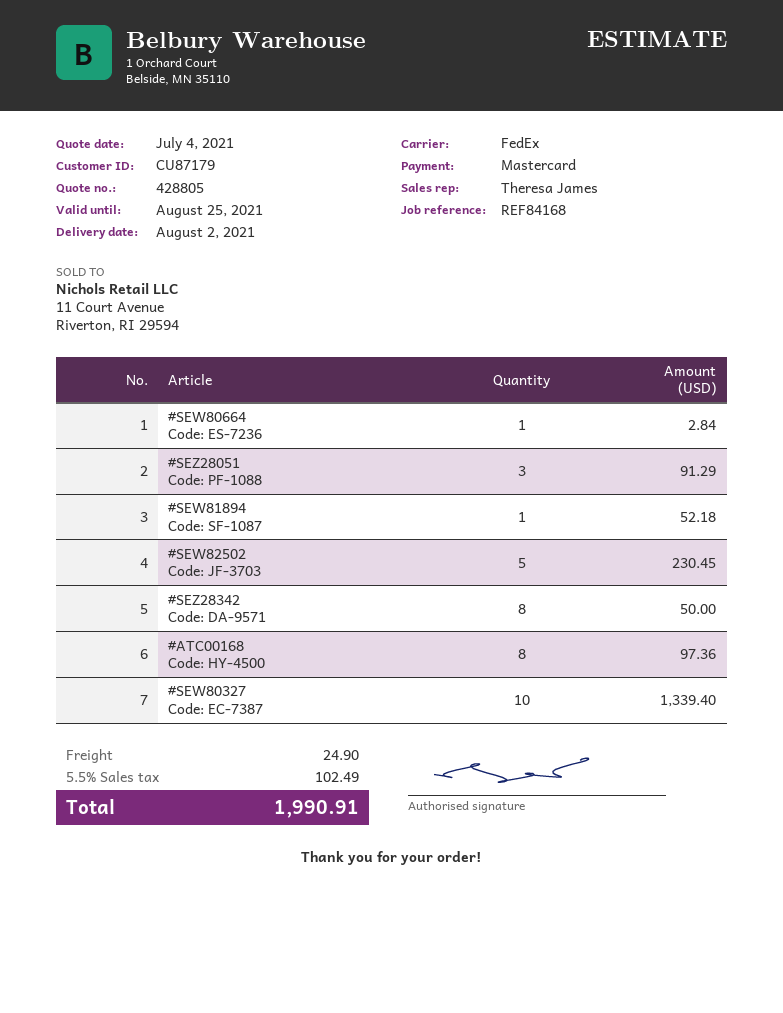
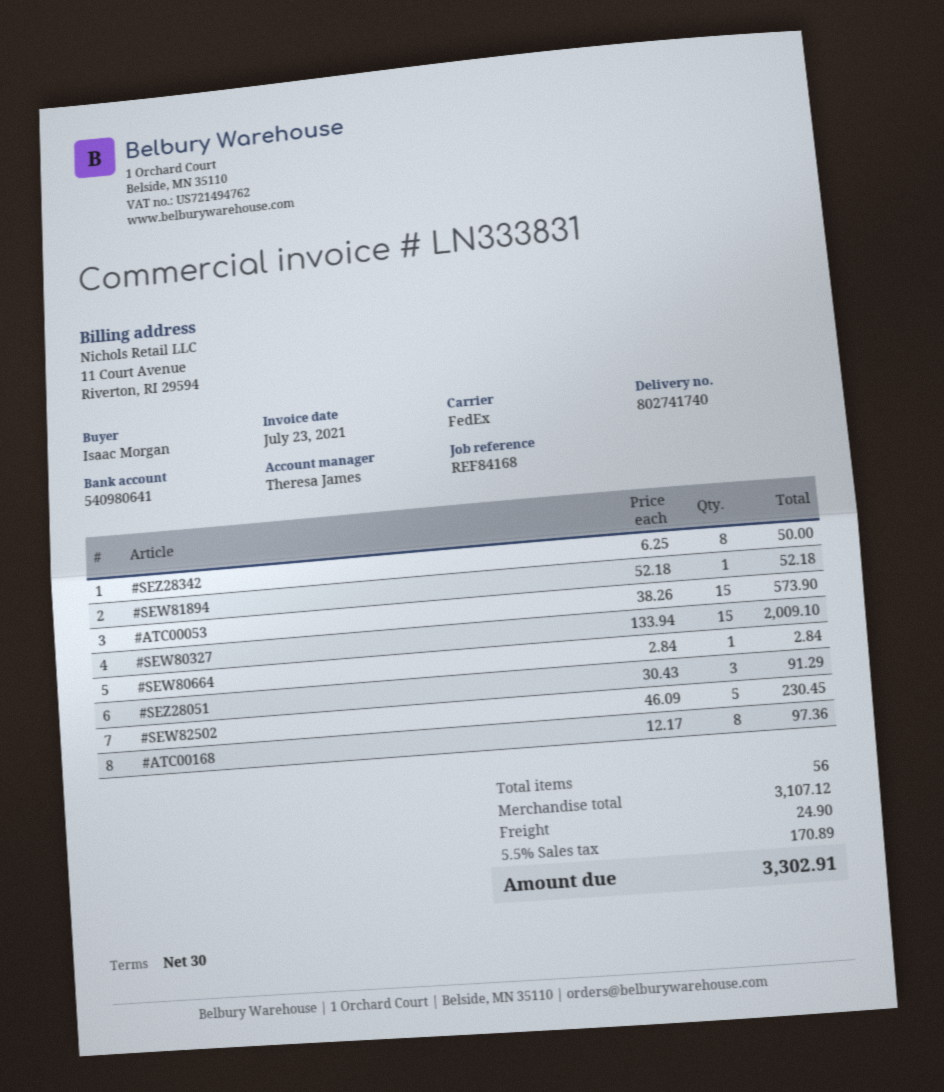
#SEW80327: 10 for 1339.40 -> 15 for 2009.10
#ATC00053: none -> 15 for 573.90
tax: 5.5% = 102.49 -> 5.5% = 170.89
total: 1990.91 -> 3302.91

